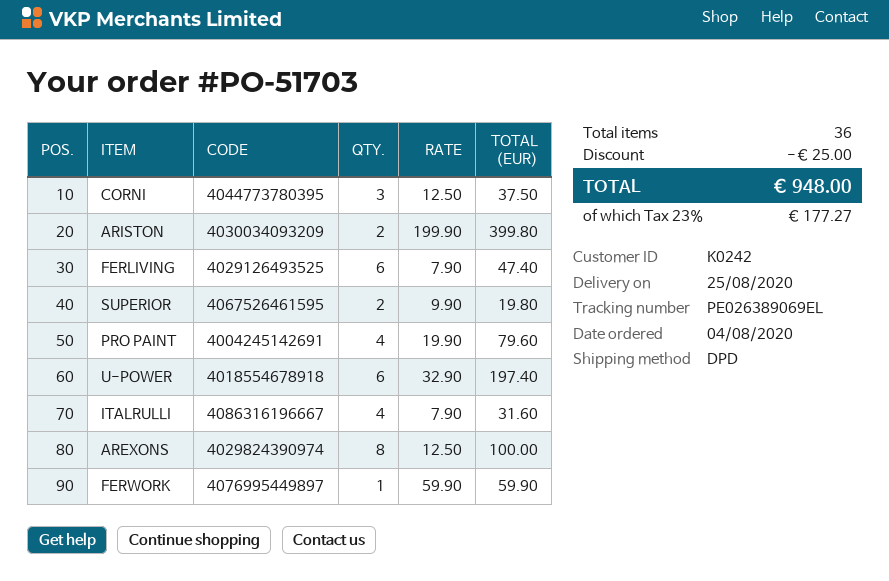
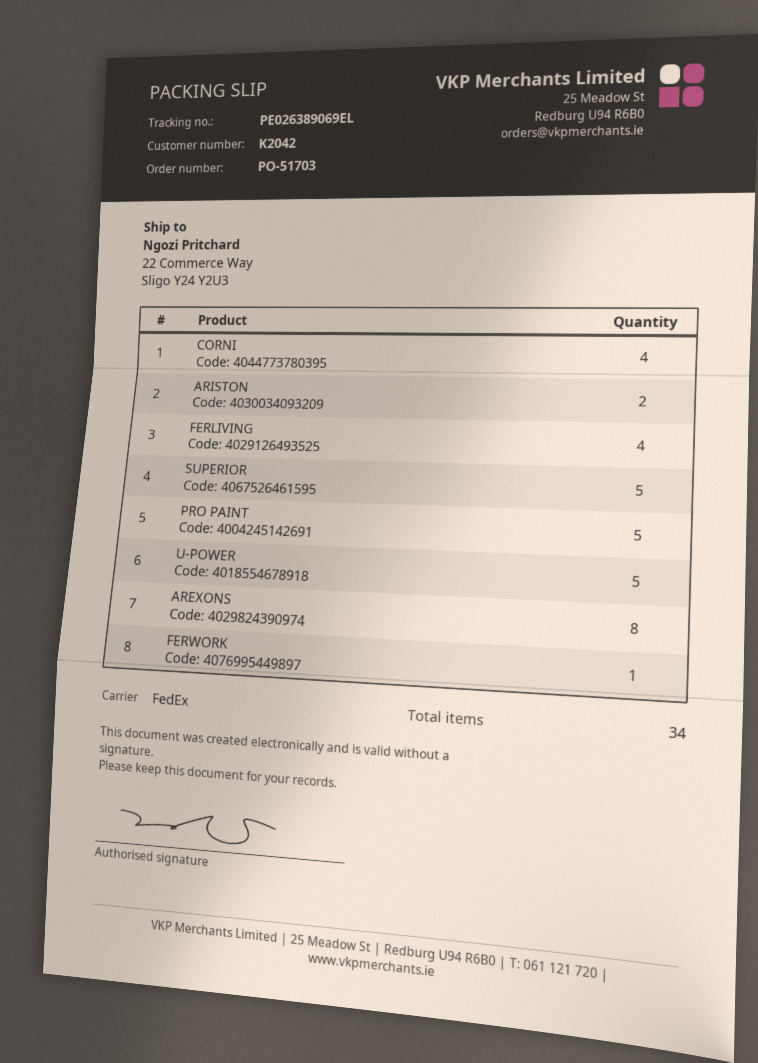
customer number: K0242 -> K2042
shipping method: DPD -> FedEx
CORNI: 3 -> 4
FERLIVING: 6 -> 4
SUPERIOR: 2 -> 5
PRO PAINT: 4 -> 5
U-POWER: 6 -> 5
ITALRULLI: 4 -> none
total quantity: 36 -> 34

